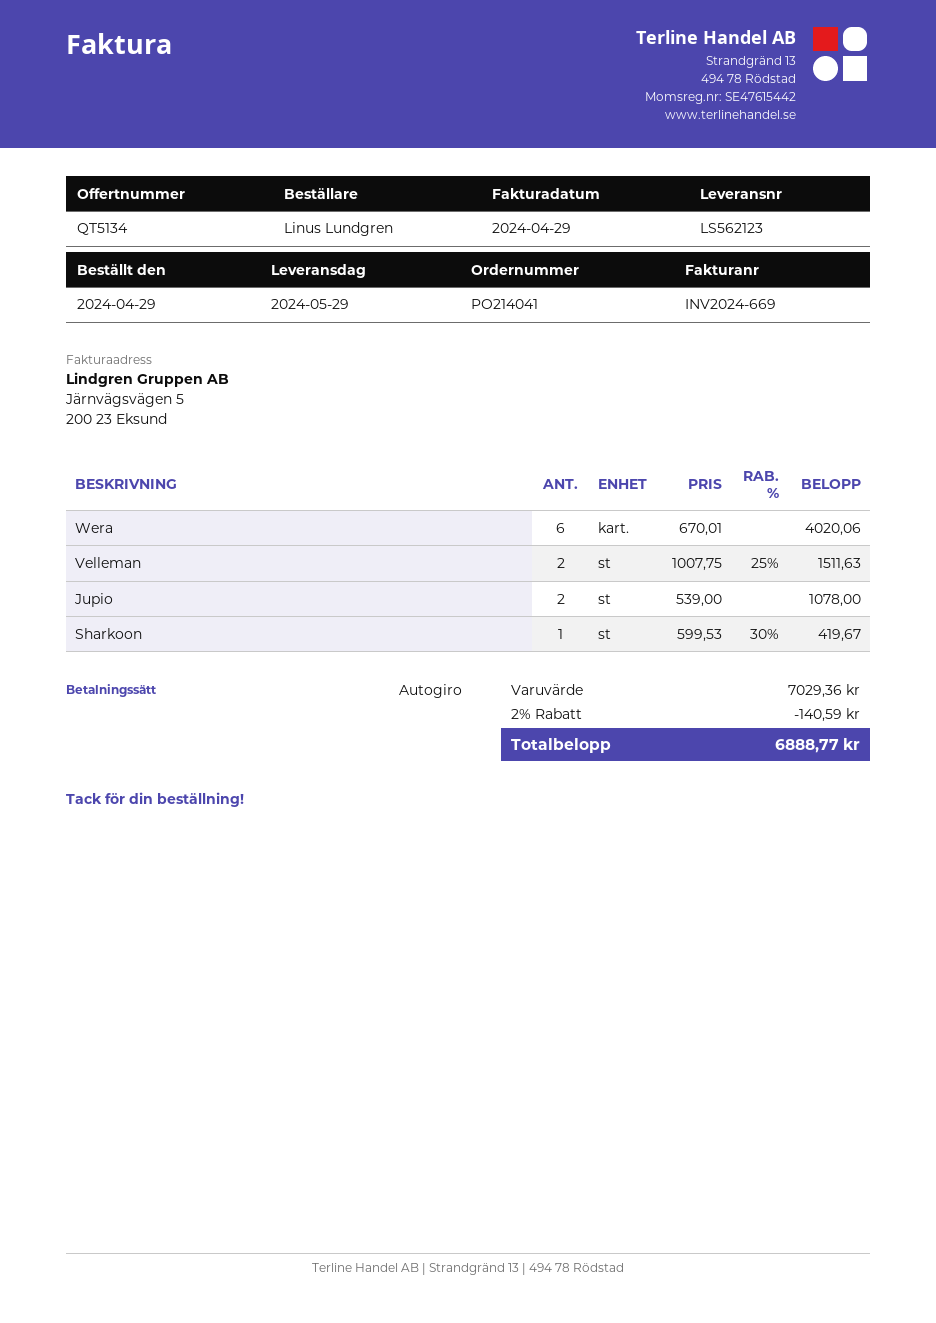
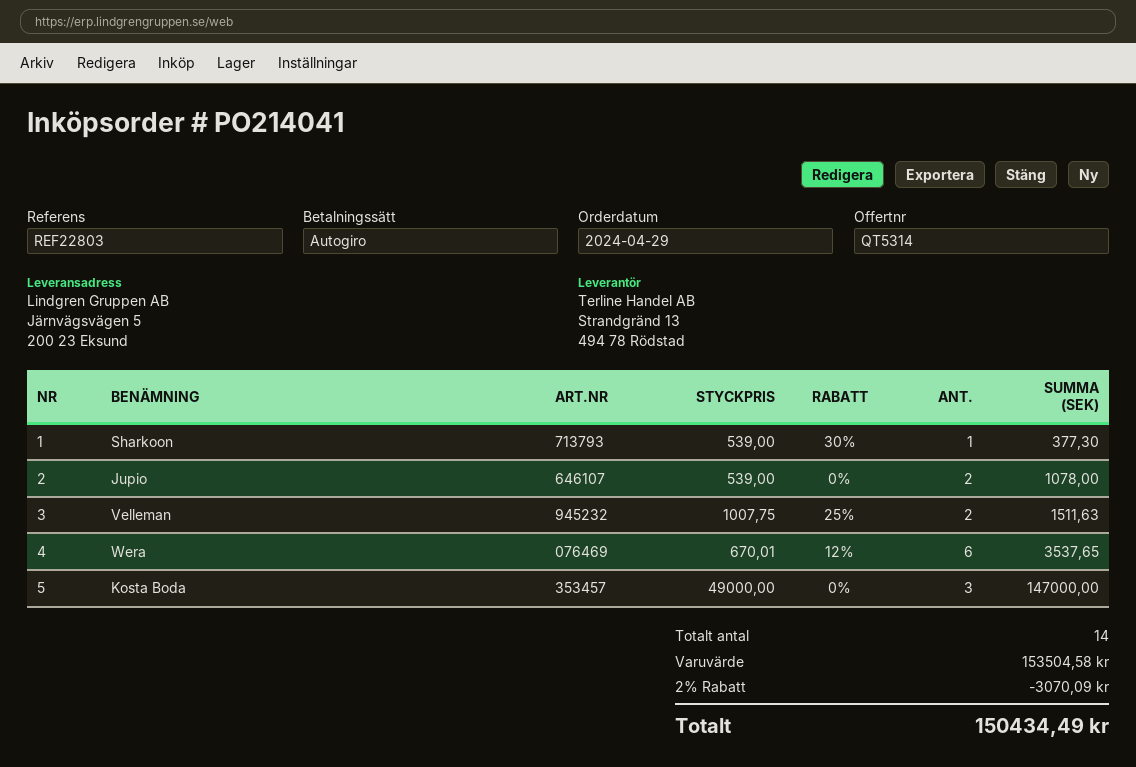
quote number: QT5134 -> QT5314
Wera: 6 x 670.01 = 4020.06 -> 6 x 670.01 - 12% = 3537.65
Sharkoon: 1 x 599.53 - 30% = 419.67 -> 1 x 539.00 - 30% = 377.30
Kosta Boda: none -> 3 x 49000.00 = 147000.00
subtotal: 7029.36 -> 153504.58
discount: 2% = 140.59 -> 2% = 3070.09
total: 6888.77 -> 150434.49

